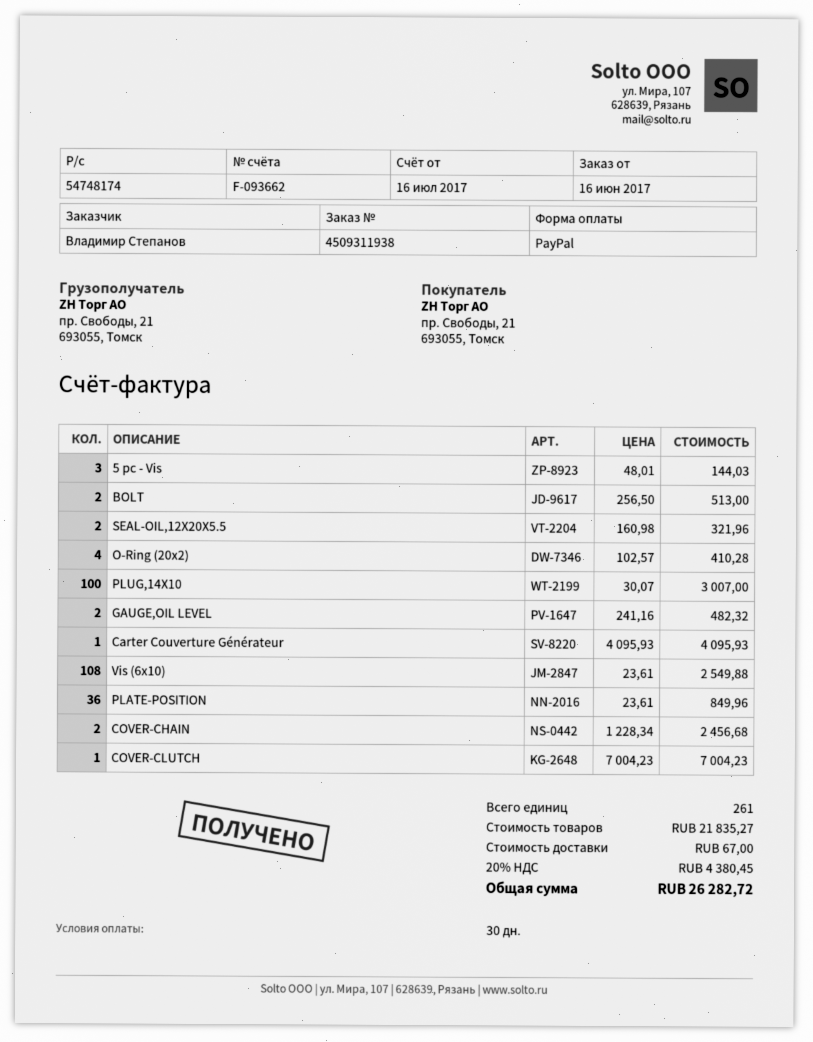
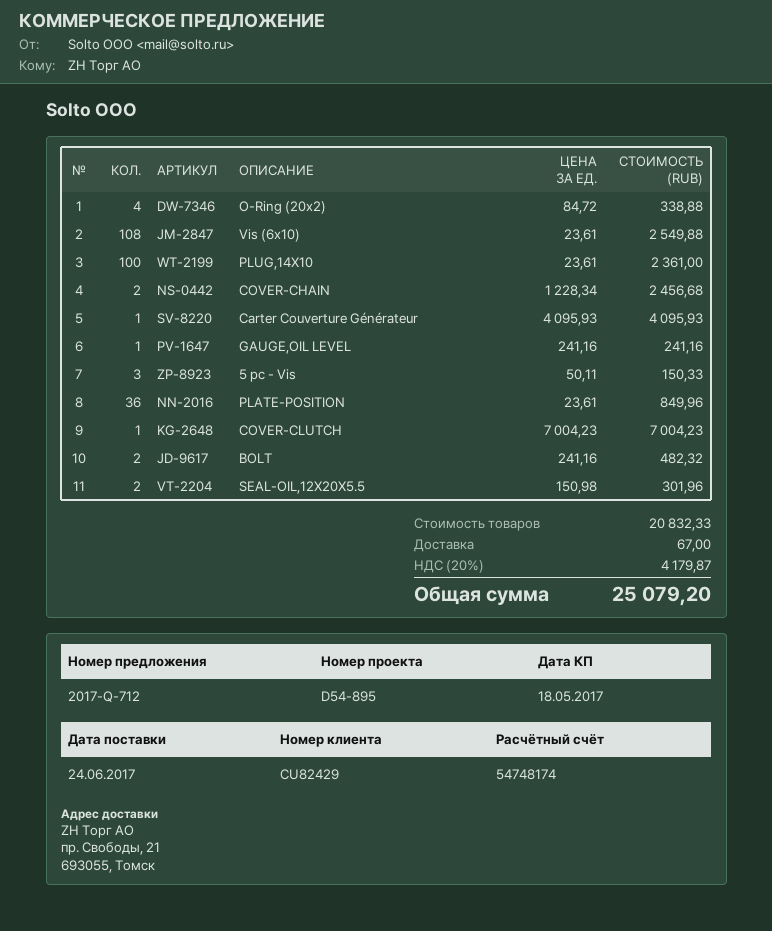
5 pc - Vis: 3 x 48.01 = 144.03 -> 3 x 50.11 = 150.33
BOLT: 2 x 256.50 = 513.00 -> 2 x 241.16 = 482.32
SEAL-OIL,12X20X5.5: 2 x 160.98 = 321.96 -> 2 x 150.98 = 301.96
O-Ring (20x2): 4 x 102.57 = 410.28 -> 4 x 84.72 = 338.88
PLUG,14X10: 100 x 30.07 = 3007.00 -> 100 x 23.61 = 2361.00
GAUGE,OIL LEVEL: 2 x 241.16 = 482.32 -> 1 x 241.16 = 241.16
subtotal: 21835.27 -> 20832.33
tax: 20% = 4380.45 -> 20% = 4179.87
total: 26282.72 -> 25079.20

